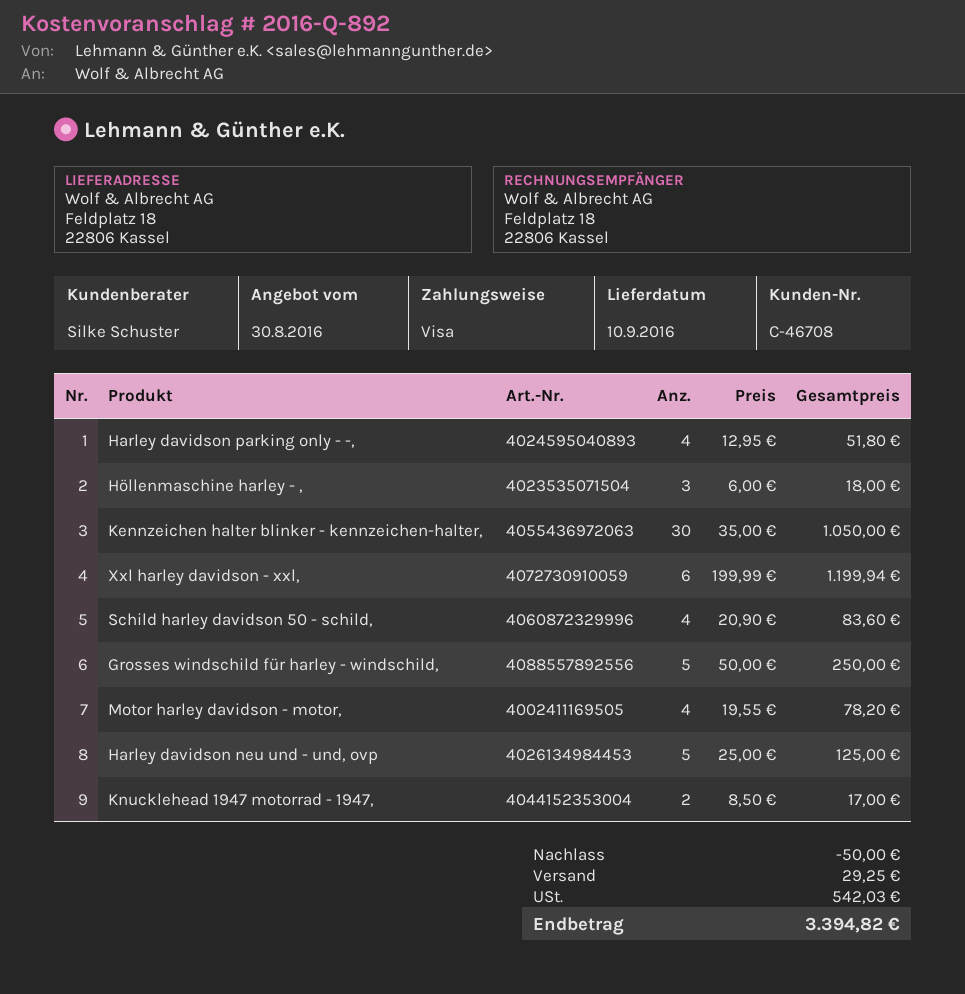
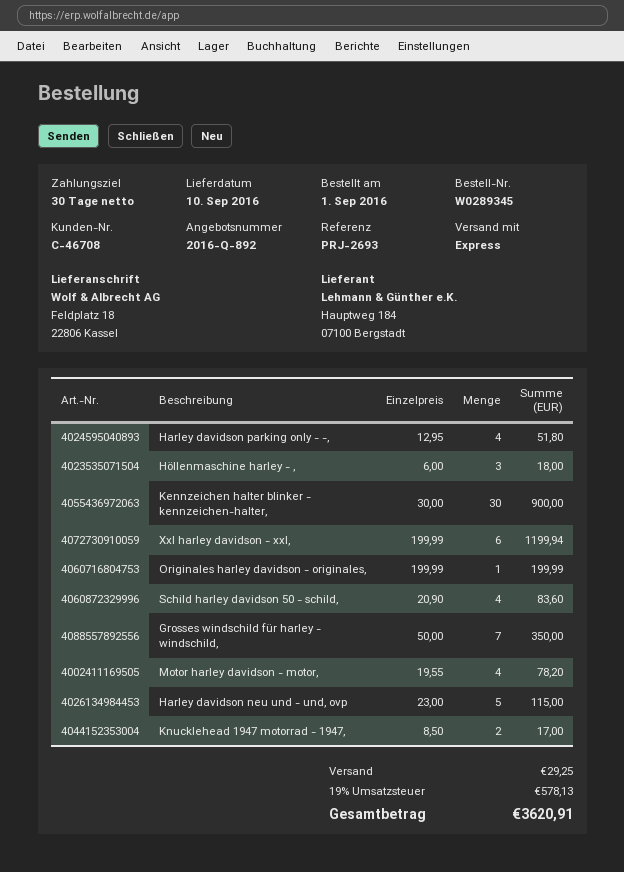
Kennzeichen halter blinker - kennzeichen-halter,: 30 x 35.00 = 1050.00 -> 30 x 30.00 = 900.00
Grosses windschild für harley - windschild,: 5 x 50.00 = 250.00 -> 7 x 50.00 = 350.00
Harley davidson neu und - und, ovp: 5 x 25.00 = 125.00 -> 5 x 23.00 = 115.00
Originales harley davidson - originales,: none -> 1 x 199.99 = 199.99
discount: 50.00 -> none
tax: 542.03 -> 578.13
total: 3394.82 -> 3620.91

